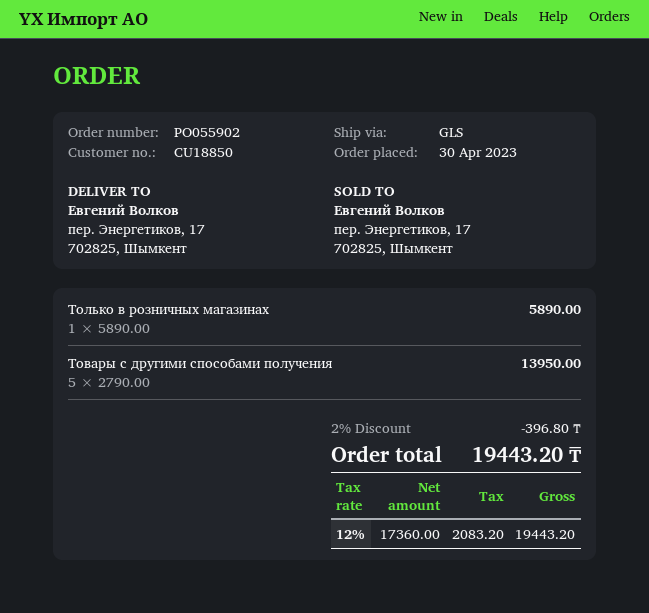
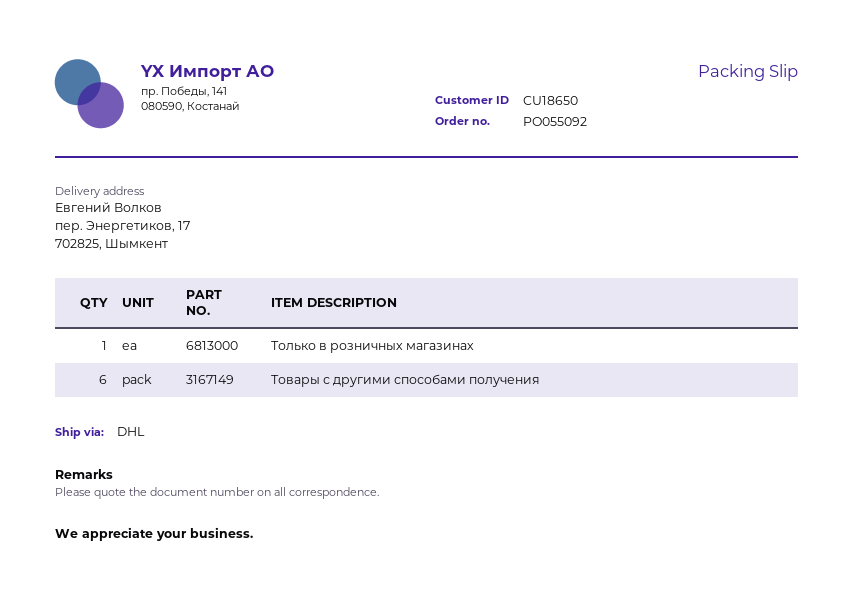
order number: PO055902 -> PO055092
customer number: CU18850 -> CU18650
shipping method: GLS -> DHL
Товары с другими способами получения: 5 -> 6

